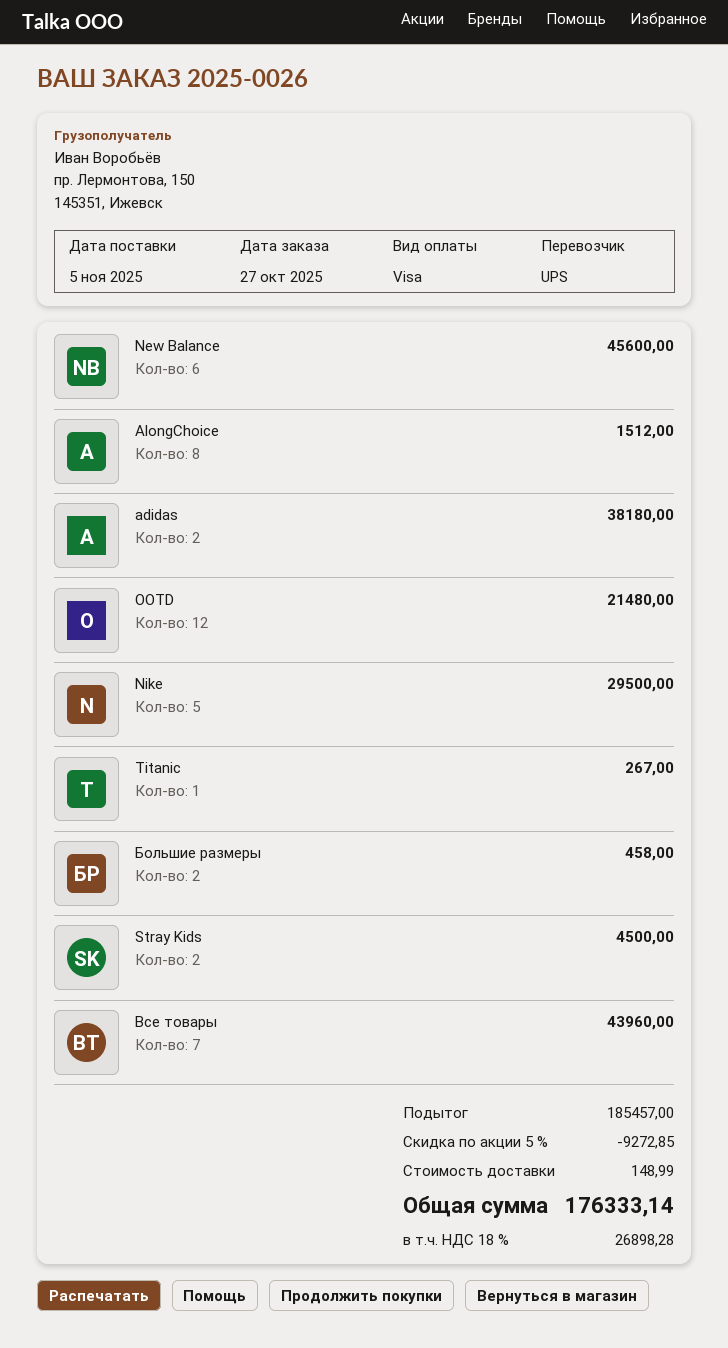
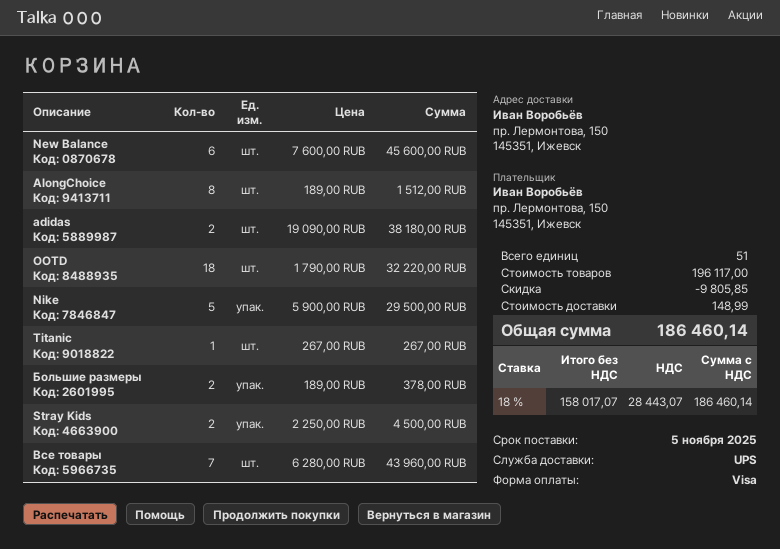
OOTD: 12 for 21480.00 -> 18 for 32220.00
Большие размеры: 2 for 458.00 -> 2 for 378.00
subtotal: 185457.00 -> 196117.00
discount: 9272.85 -> 9805.85
tax: 18% = 26898.28 -> 18% = 28443.07
total: 176333.14 -> 186460.14

